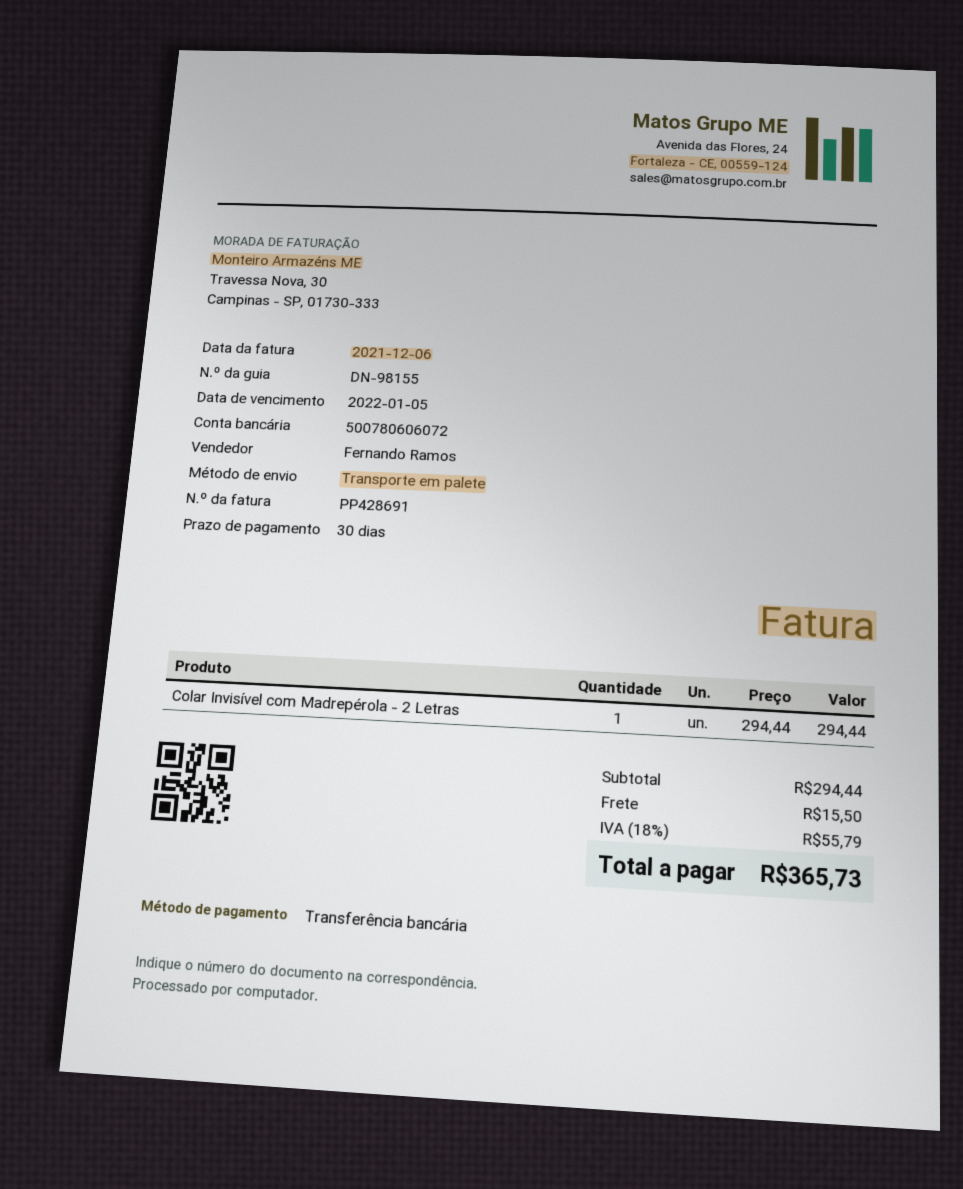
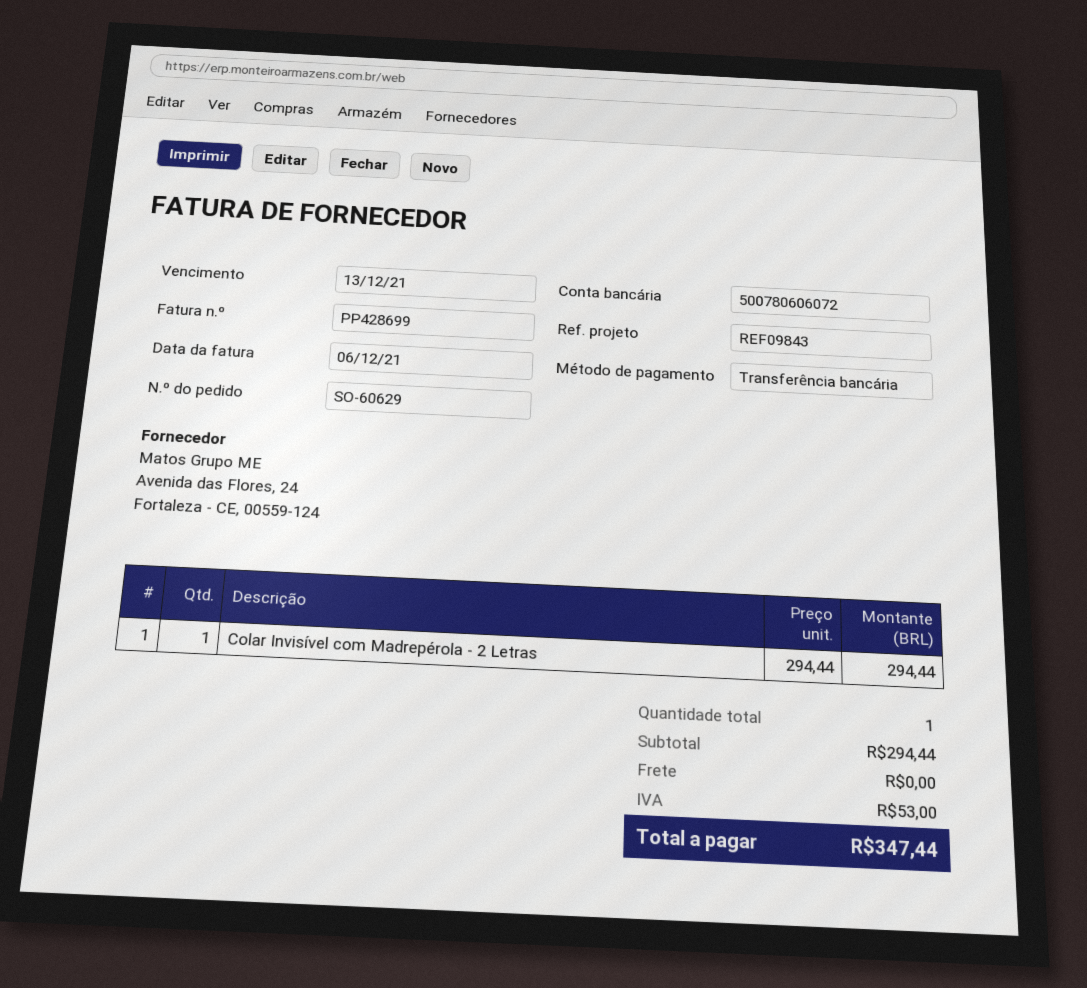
invoice number: PP428691 -> PP428699
due date: 2022-01-05 -> 2021-12-13
shipping: 15.50 -> 0.00
tax: 55.79 -> 53.00
total: 365.73 -> 347.44

